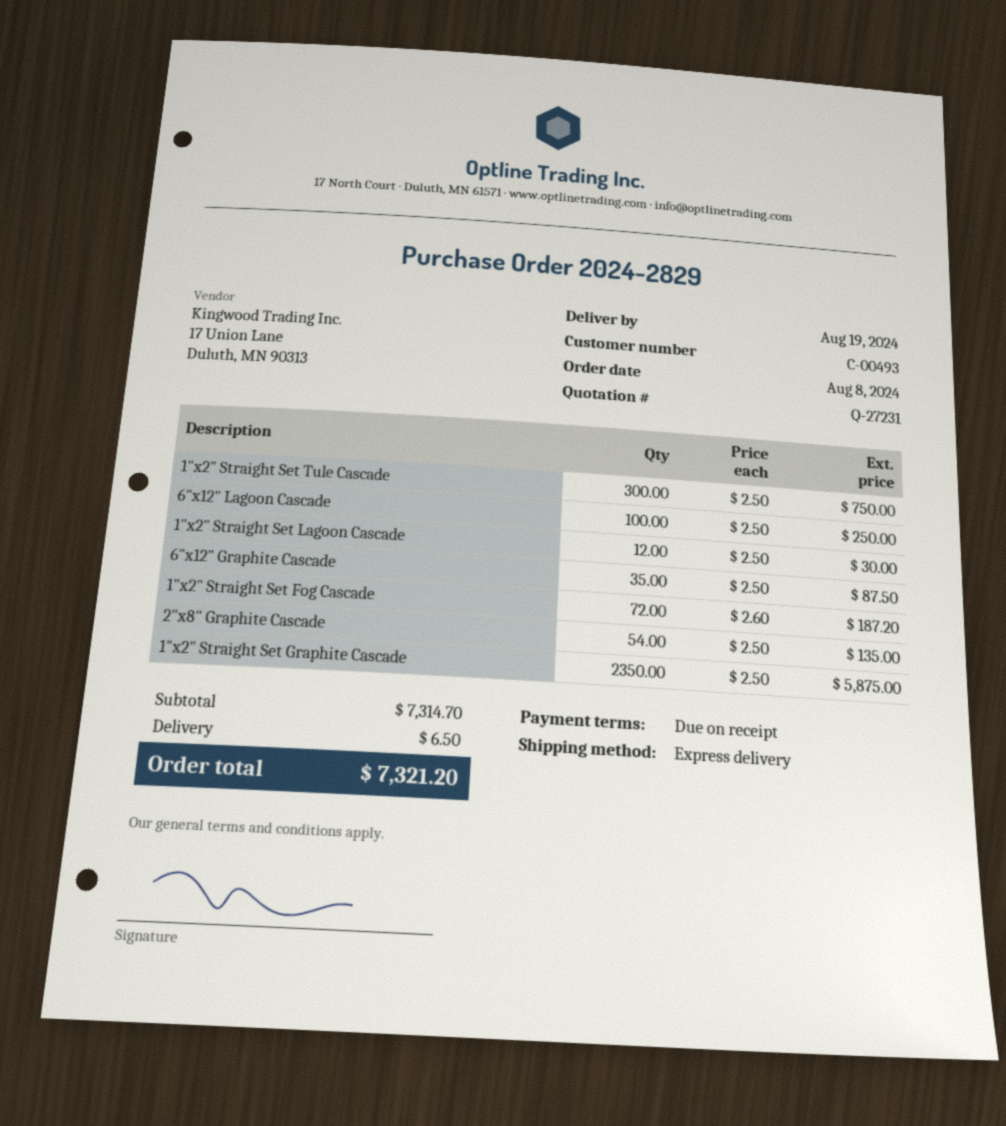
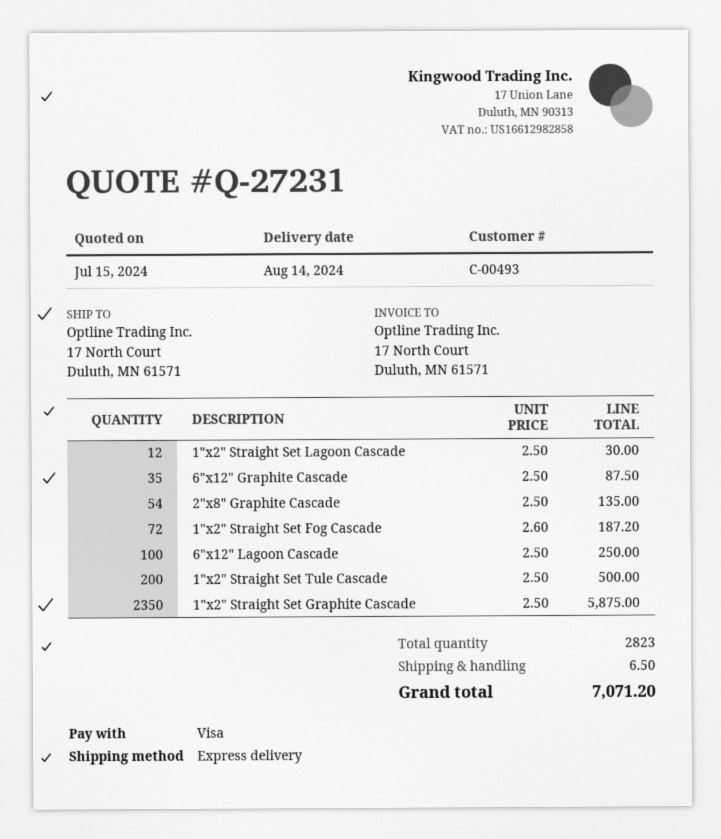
delivery date: 2024-08-19 -> 2024-08-14
1"x2" Straight Set Tule Cascade: 300 x 2.50 = 750.00 -> 200 x 2.50 = 500.00
total: 7321.20 -> 7071.20

